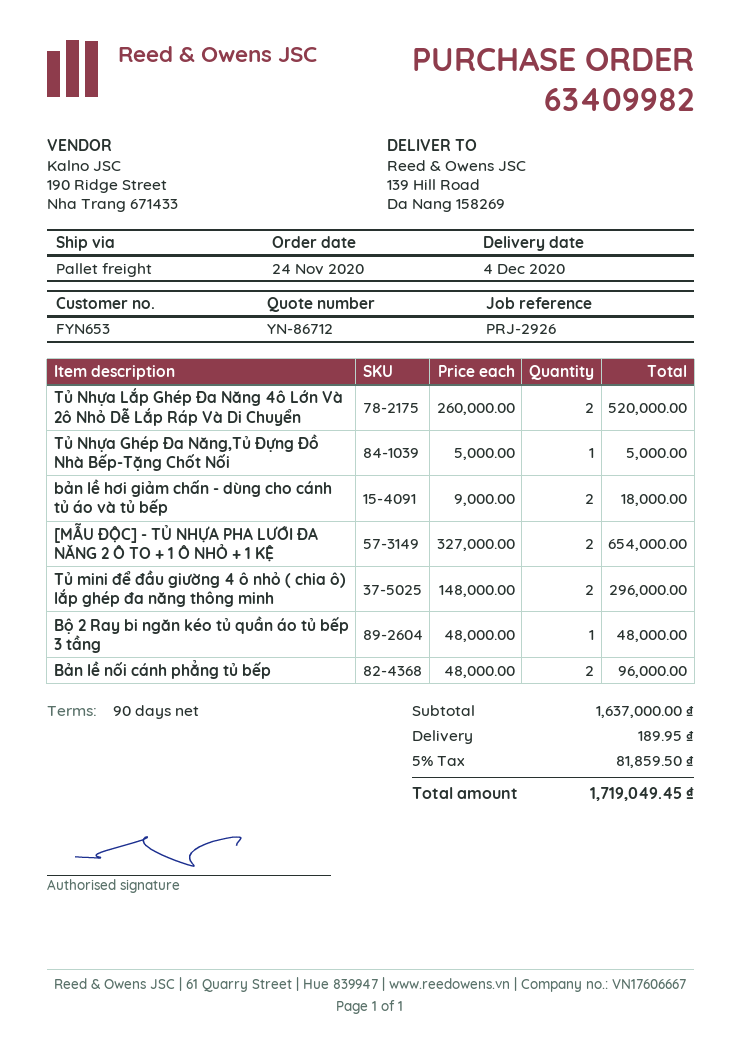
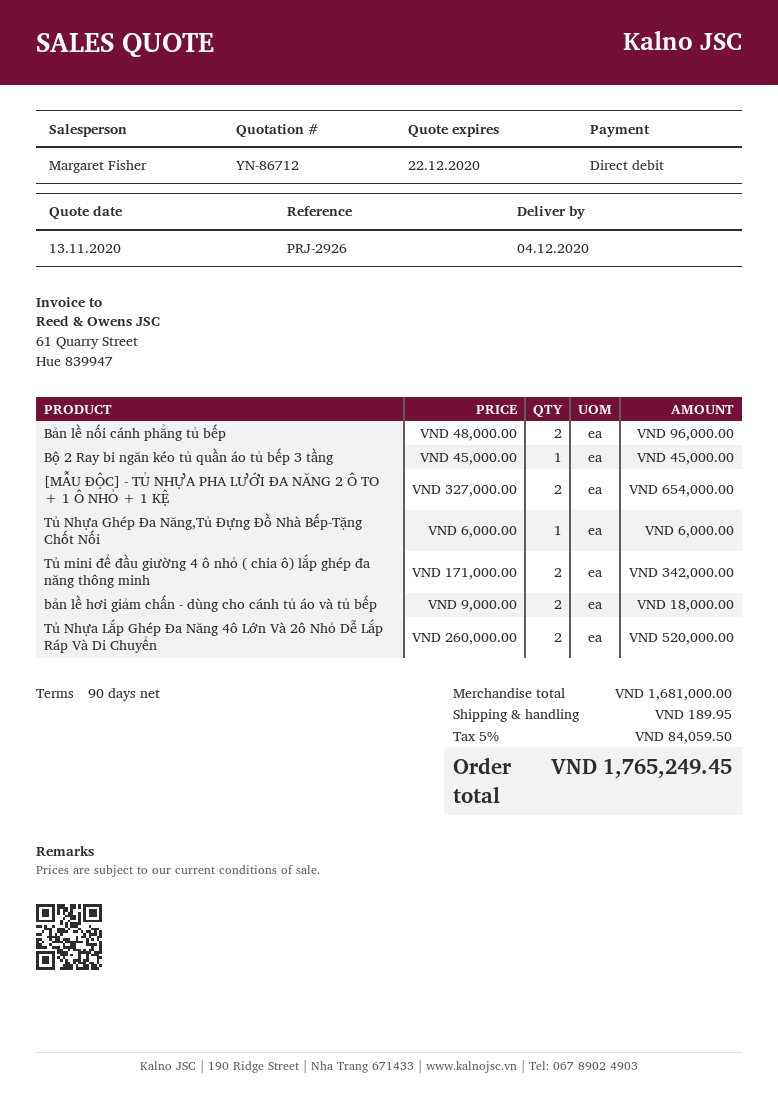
Tủ Nhựa Ghép Đa Năng,Tủ Đựng Đồ Nhà Bếp-Tặng Chốt Nối: 1 x 5000.00 = 5000.00 -> 1 x 6000.00 = 6000.00
Tủ mini để đầu giường 4 ô nhỏ ( chia ô) lắp ghép đa năng thông minh: 2 x 148000.00 = 296000.00 -> 2 x 171000.00 = 342000.00
Bộ 2 Ray bi ngăn kéo tủ quần áo tủ bếp 3 tầng: 1 x 48000.00 = 48000.00 -> 1 x 45000.00 = 45000.00
subtotal: 1637000.00 -> 1681000.00
tax: 5% = 81859.50 -> 5% = 84059.50
total: 1719049.45 -> 1765249.45

